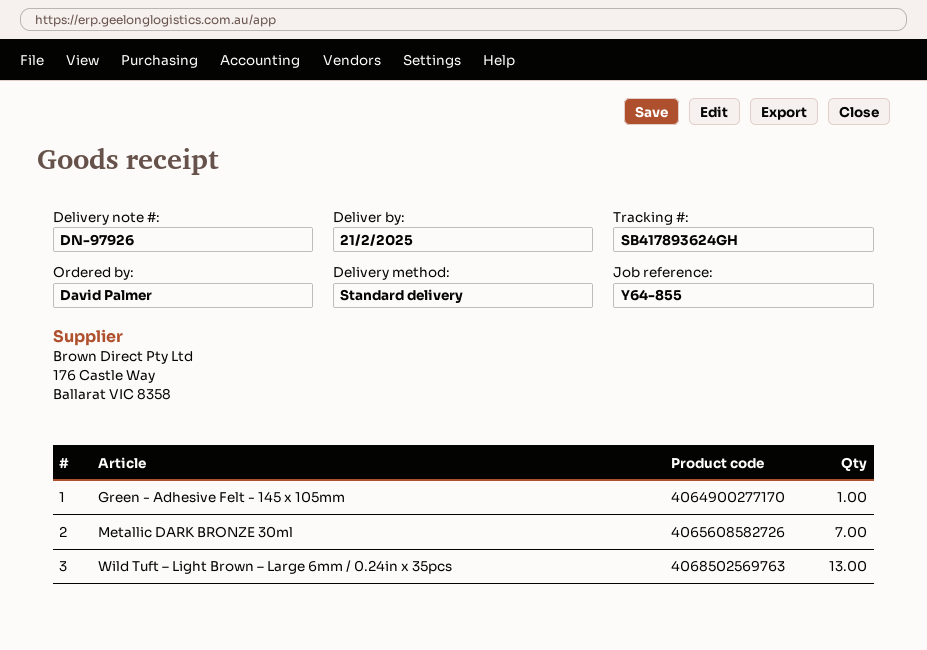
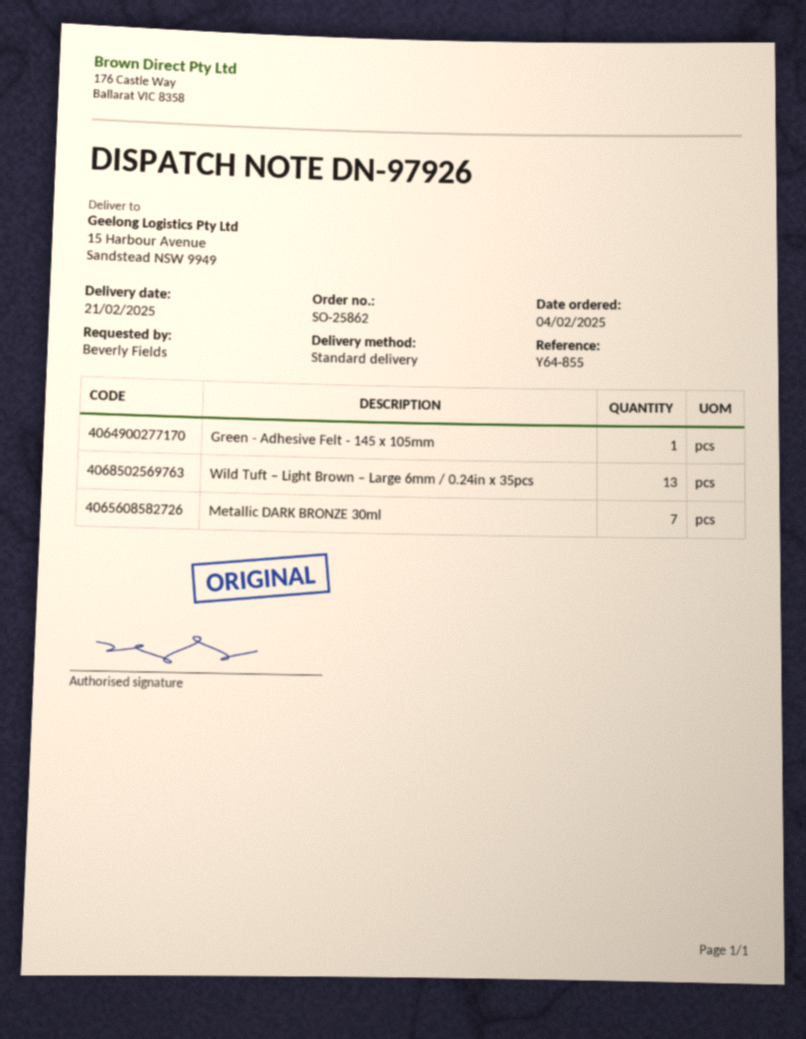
ordered by: David Palmer -> Beverly Fields

